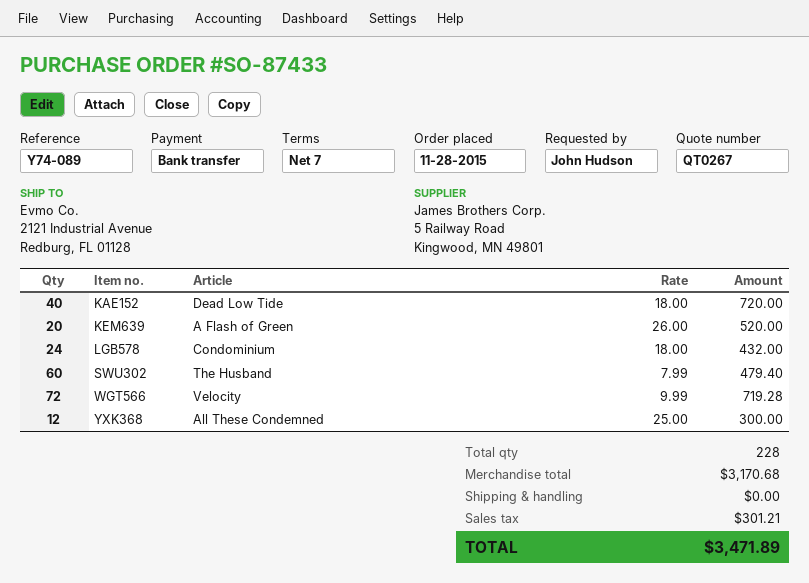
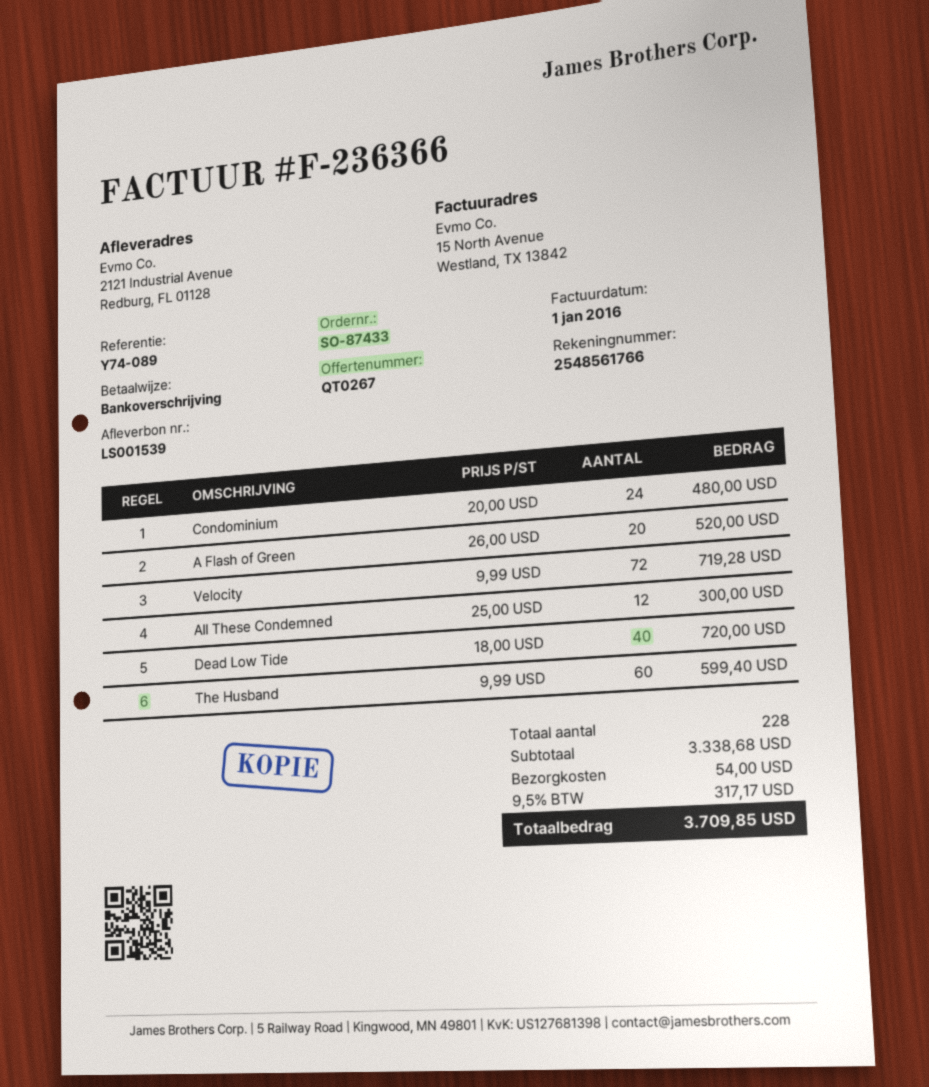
Condominium: 24 x 18.00 = 432.00 -> 24 x 20.00 = 480.00
The Husband: 60 x 7.99 = 479.40 -> 60 x 9.99 = 599.40
subtotal: 3170.68 -> 3338.68
shipping: 0.00 -> 54.00
tax: 301.21 -> 317.17
total: 3471.89 -> 3709.85

